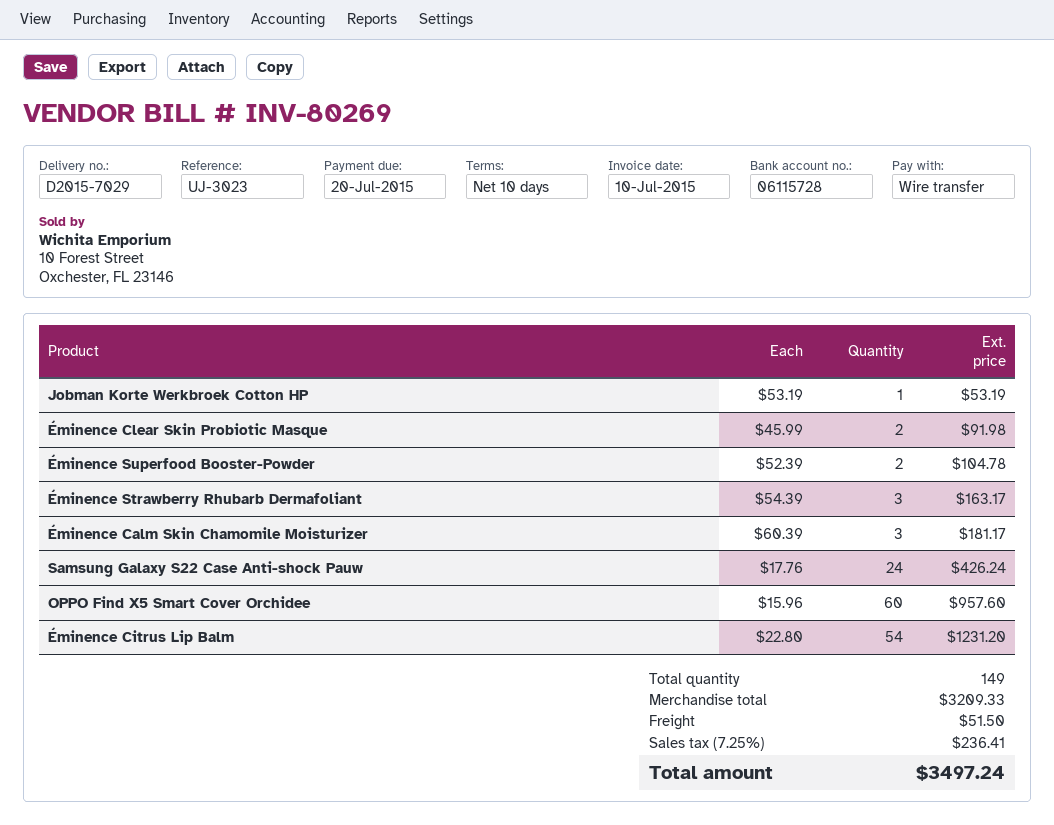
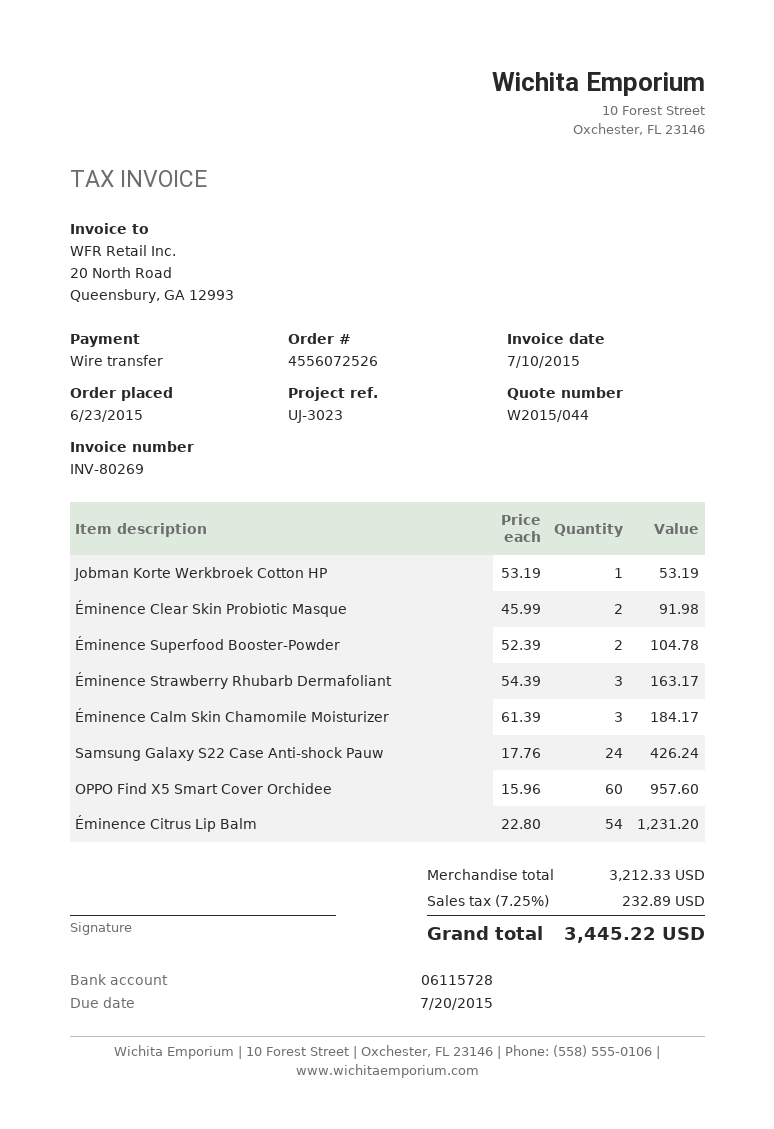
Éminence Calm Skin Chamomile Moisturizer: 3 x 60.39 = 181.17 -> 3 x 61.39 = 184.17
subtotal: 3209.33 -> 3212.33
shipping: 51.50 -> none
tax: 7.25% = 236.41 -> 7.25% = 232.89
total: 3497.24 -> 3445.22

